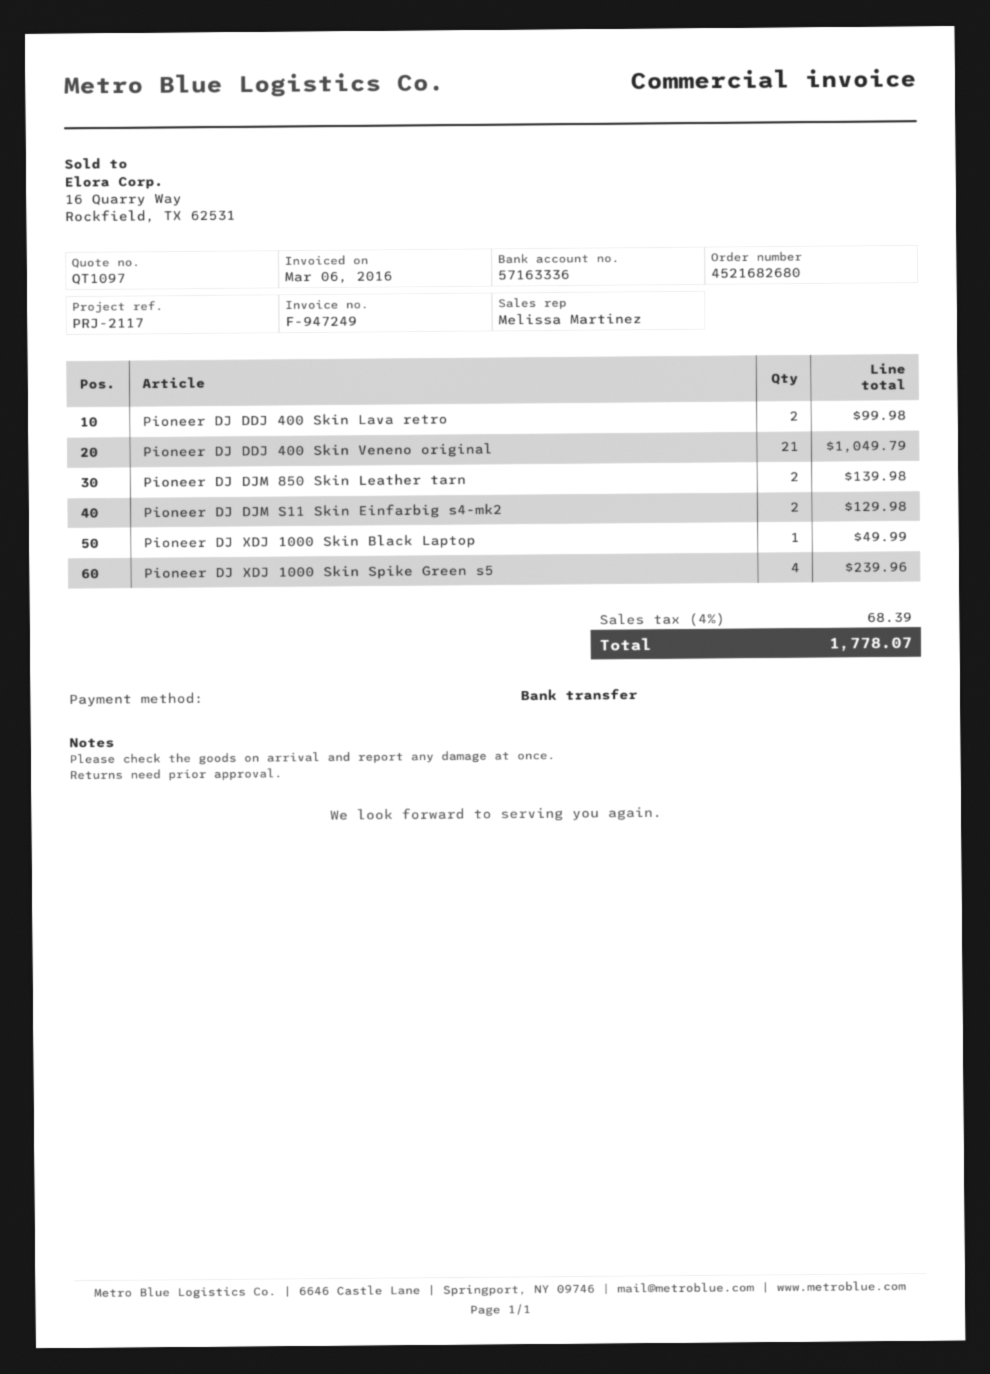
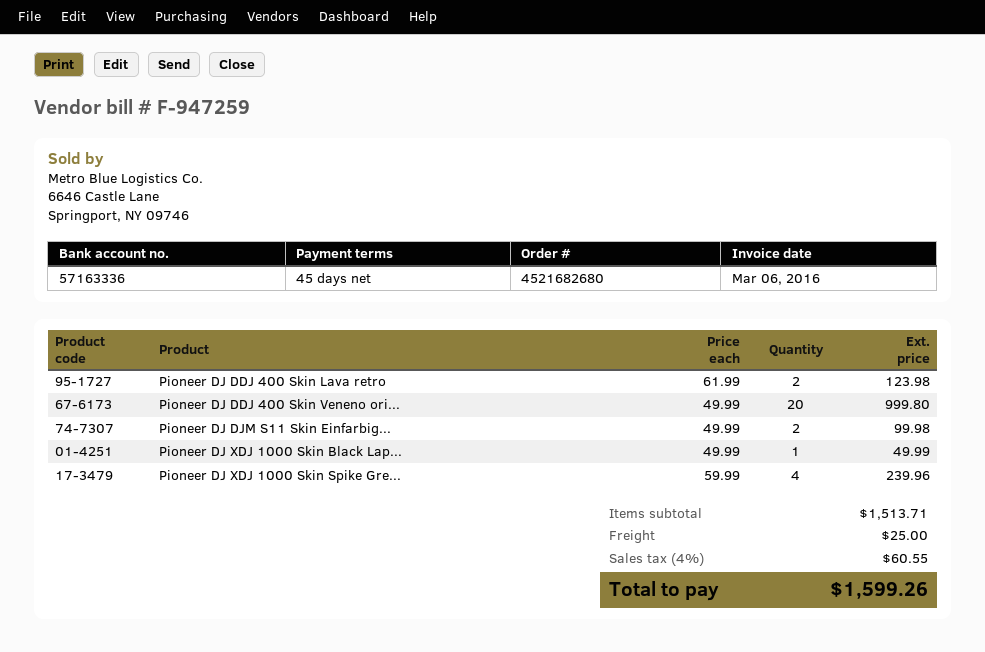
invoice number: F-947249 -> F-947259
Pioneer DJ DDJ 400 Skin Lava retro: 2 for 99.98 -> 2 for 123.98
Pioneer DJ DDJ 400 Skin Veneno original: 21 for 1049.79 -> 20 for 999.80
Pioneer DJ DJM 850 Skin Leather tarn: 2 for 139.98 -> none
Pioneer DJ DJM S11 Skin Einfarbig s4-mk2: 2 for 129.98 -> 2 for 99.98
shipping: none -> 25.00
tax: 4% = 68.39 -> 4% = 60.55
total: 1778.07 -> 1599.26

